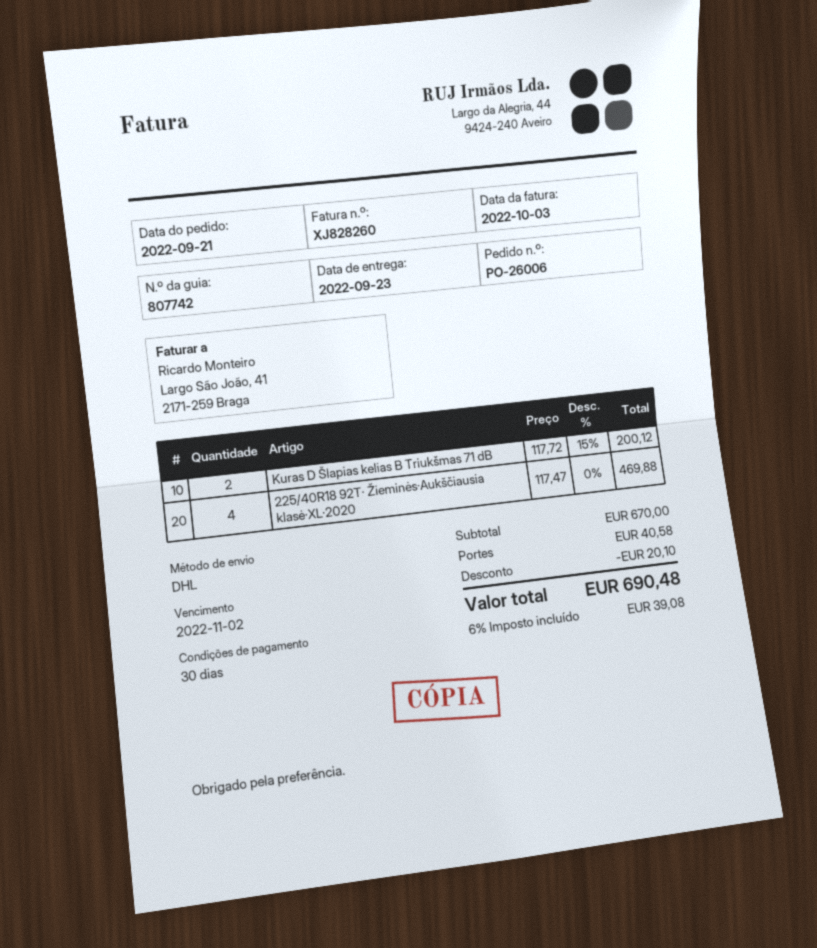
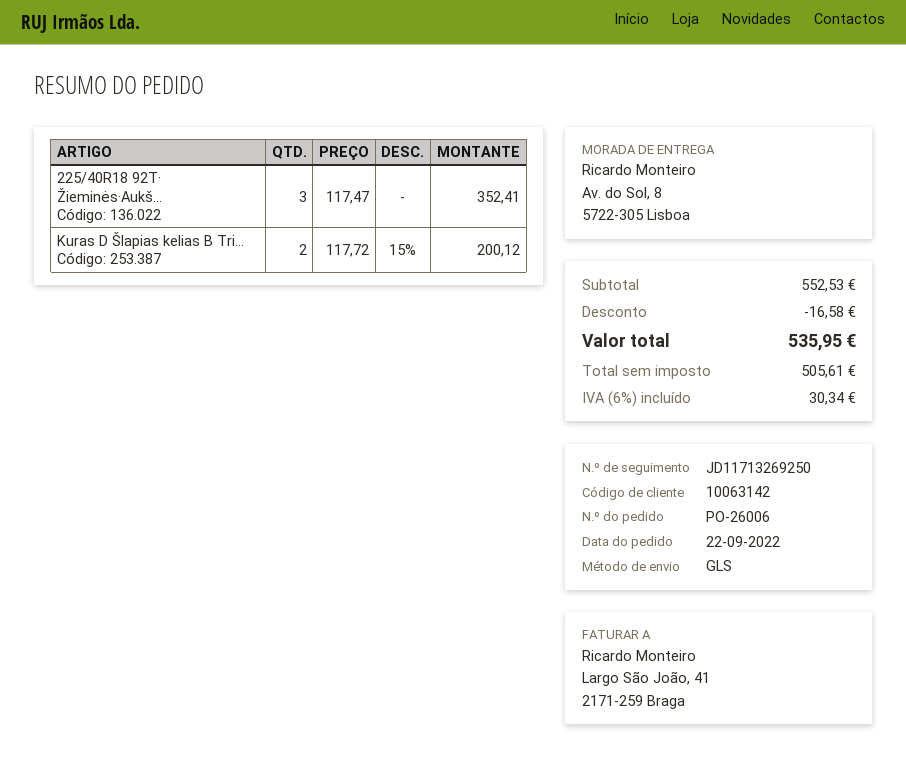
order date: 2022-09-21 -> 2022-09-22
shipping method: DHL -> GLS
225/40R18 92T· Žieminės·Aukščiausia klasė·XL·2020: 4 x 117.47 = 469.88 -> 3 x 117.47 = 352.41
subtotal: 670.00 -> 552.53
discount: 20.10 -> 16.58
shipping: 40.58 -> none
tax: 6% = 39.08 -> 6% = 30.34
total: 690.48 -> 535.95

